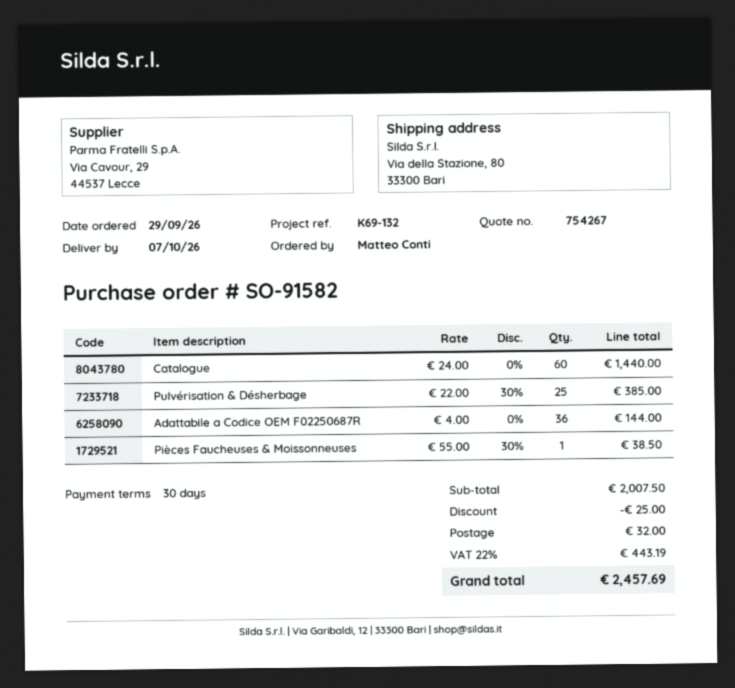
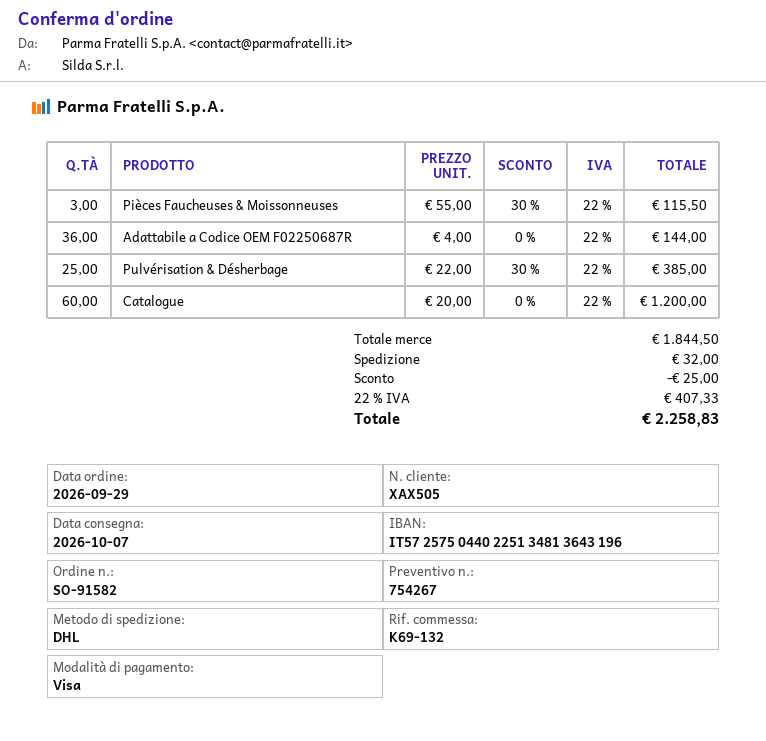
Catalogue: 60 x 24.00 = 1440.00 -> 60 x 20.00 = 1200.00
Pièces Faucheuses & Moissonneuses: 1 x 55.00 - 30% = 38.50 -> 3 x 55.00 - 30% = 115.50
subtotal: 2007.50 -> 1844.50
tax: 22% = 443.19 -> 22% = 407.33
total: 2457.69 -> 2258.83

